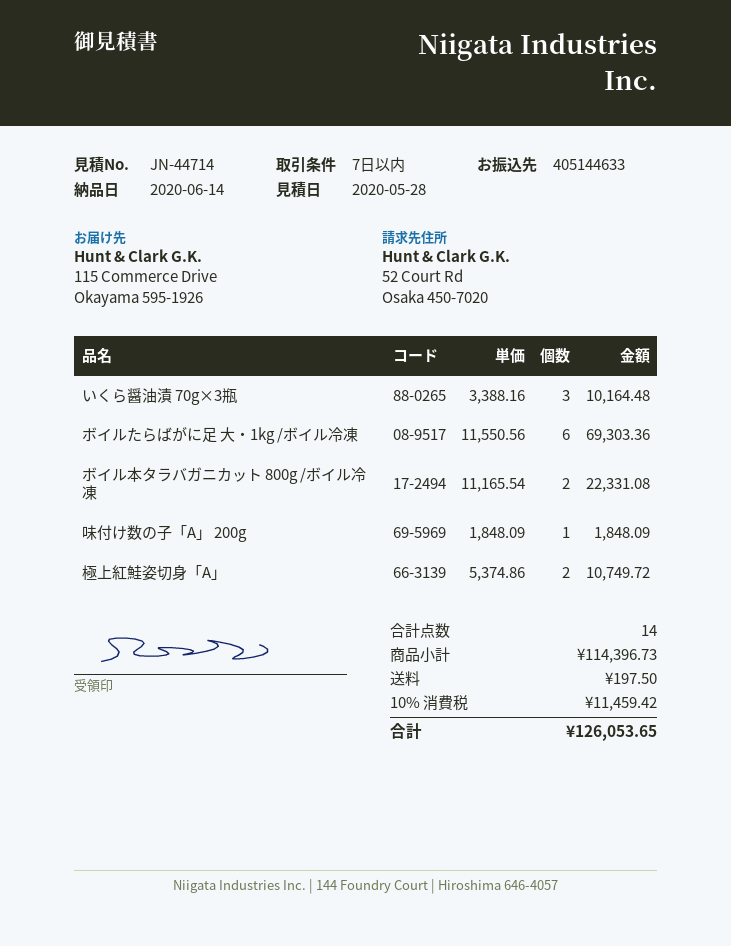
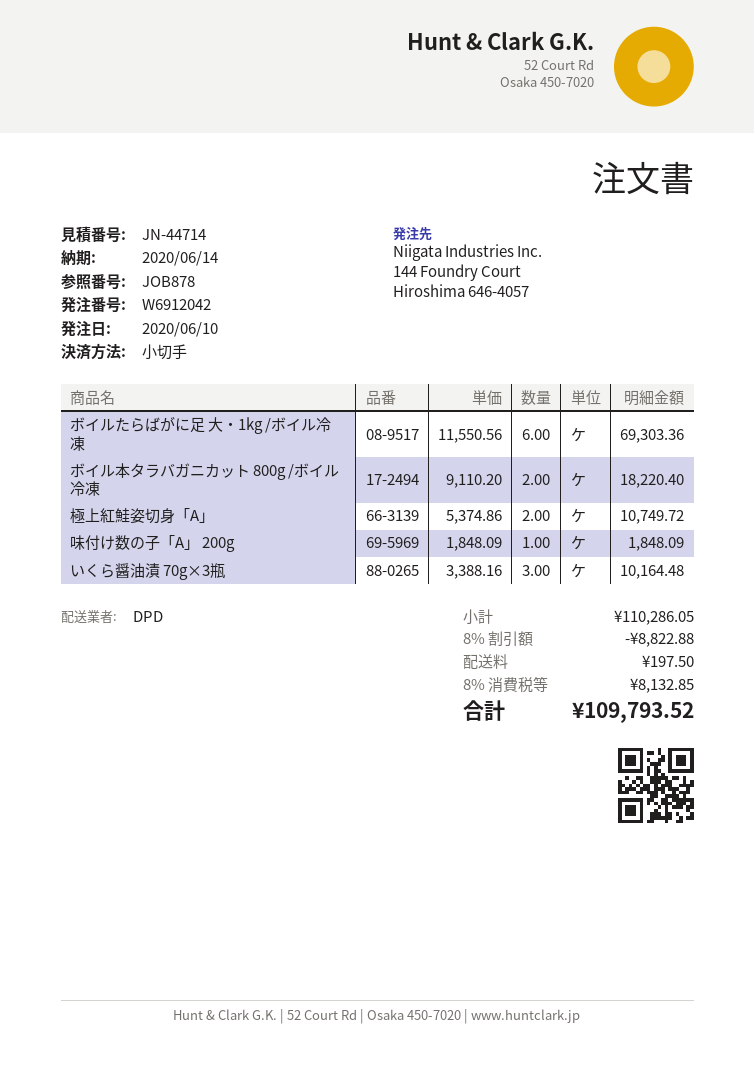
ボイル本タラバガニカット 800g /ボイル冷凍: 2 x 11165.54 = 22331.08 -> 2 x 9110.20 = 18220.40
subtotal: 114396.73 -> 110286.05
discount: none -> 8% = 8822.88
tax: 10% = 11459.42 -> 8% = 8132.85
total: 126053.65 -> 109793.52

